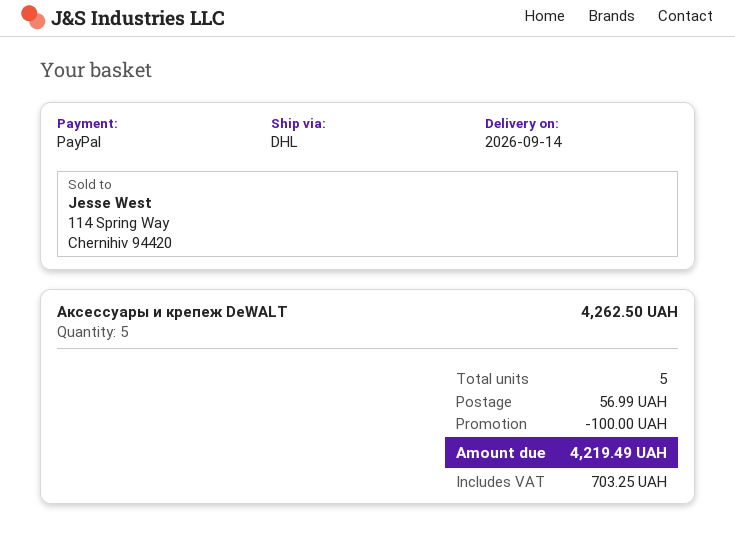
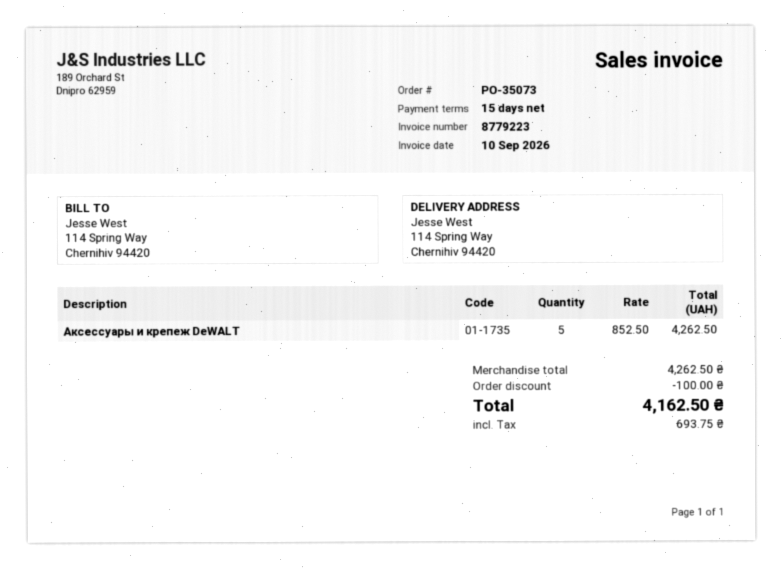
shipping: 56.99 -> none
tax: 703.25 -> 693.75
total: 4219.49 -> 4162.50

